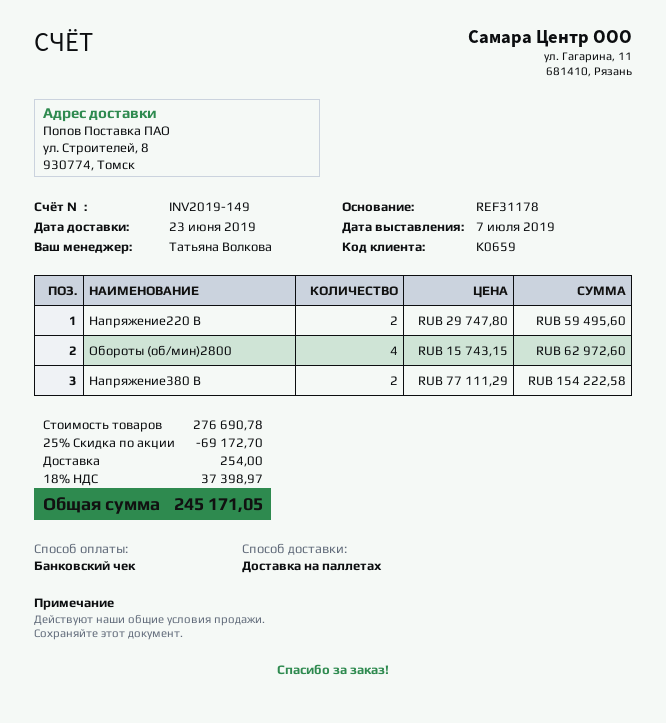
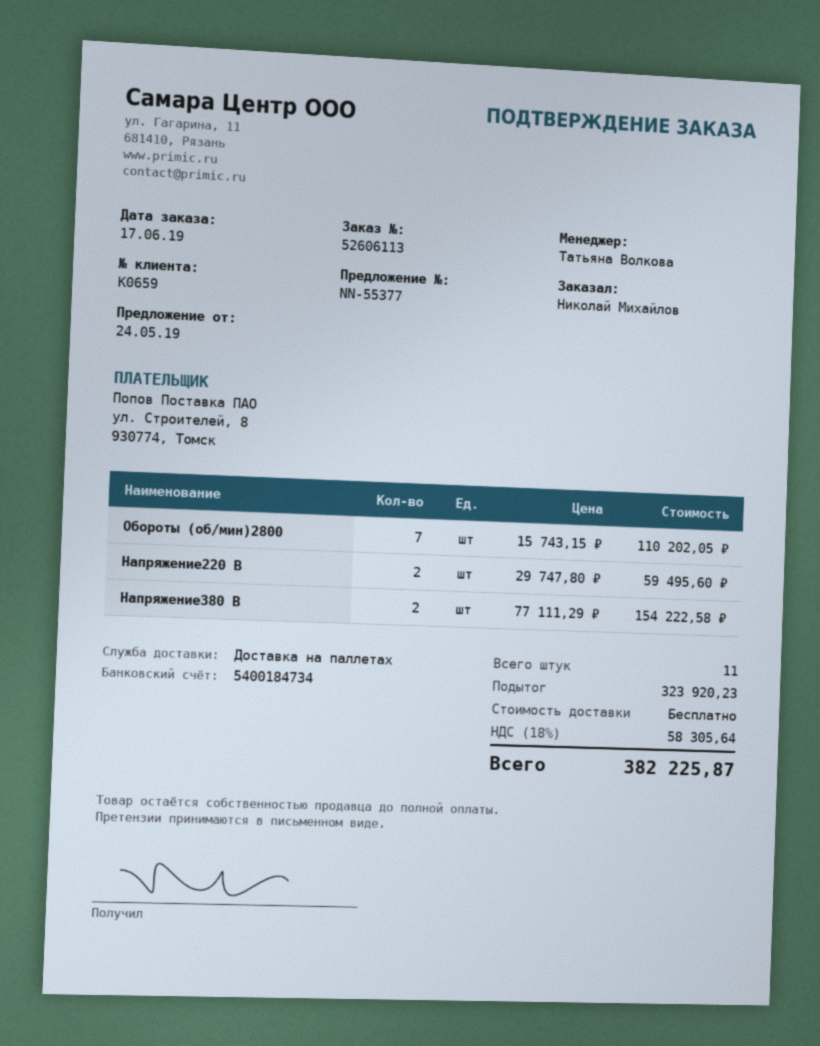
Обороты (об/мин)2800: 4 x 15743.15 = 62972.60 -> 7 x 15743.15 = 110202.05
subtotal: 276690.78 -> 323920.23
discount: 25% = 69172.70 -> none
shipping: 254.00 -> 0.00
tax: 18% = 37398.97 -> 18% = 58305.64
total: 245171.05 -> 382225.87

